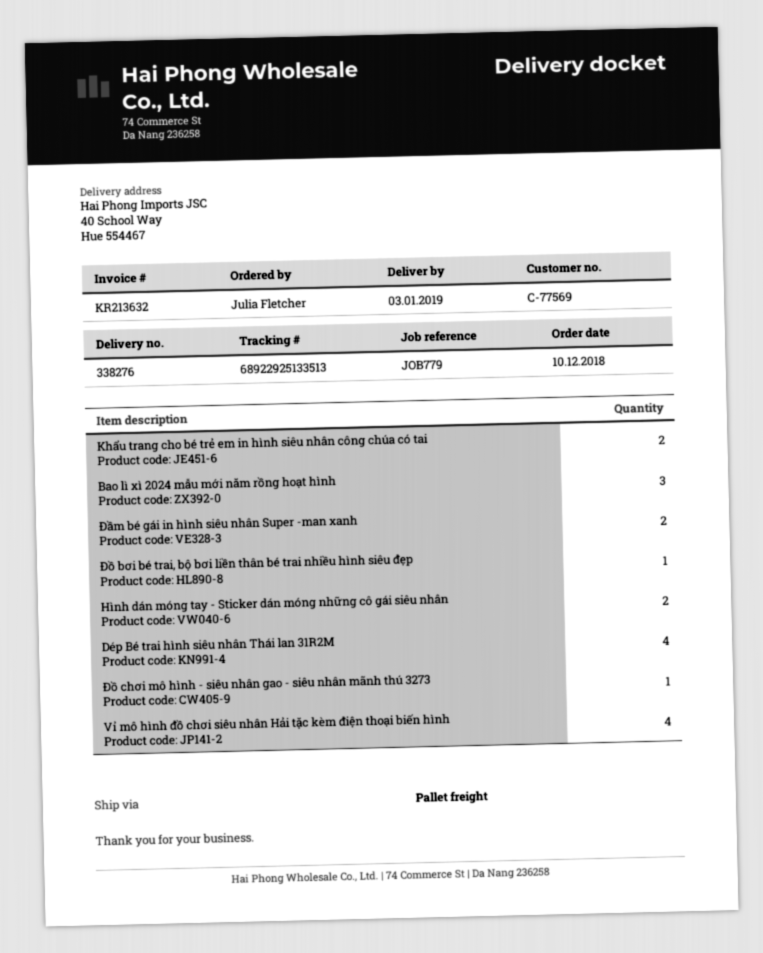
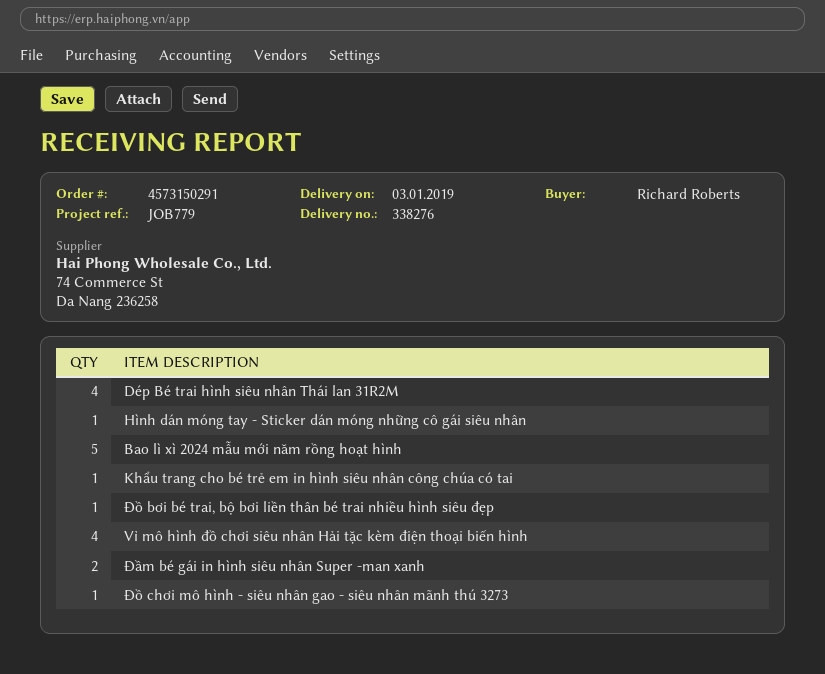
ordered by: Julia Fletcher -> Richard Roberts
Khẩu trang cho bé trẻ em in hình siêu nhân công chúa có tai: 2 -> 1
Bao lì xì 2024 mẫu mới năm rồng hoạt hình: 3 -> 5
Hình dán móng tay - Sticker dán móng những cô gái siêu nhân: 2 -> 1

